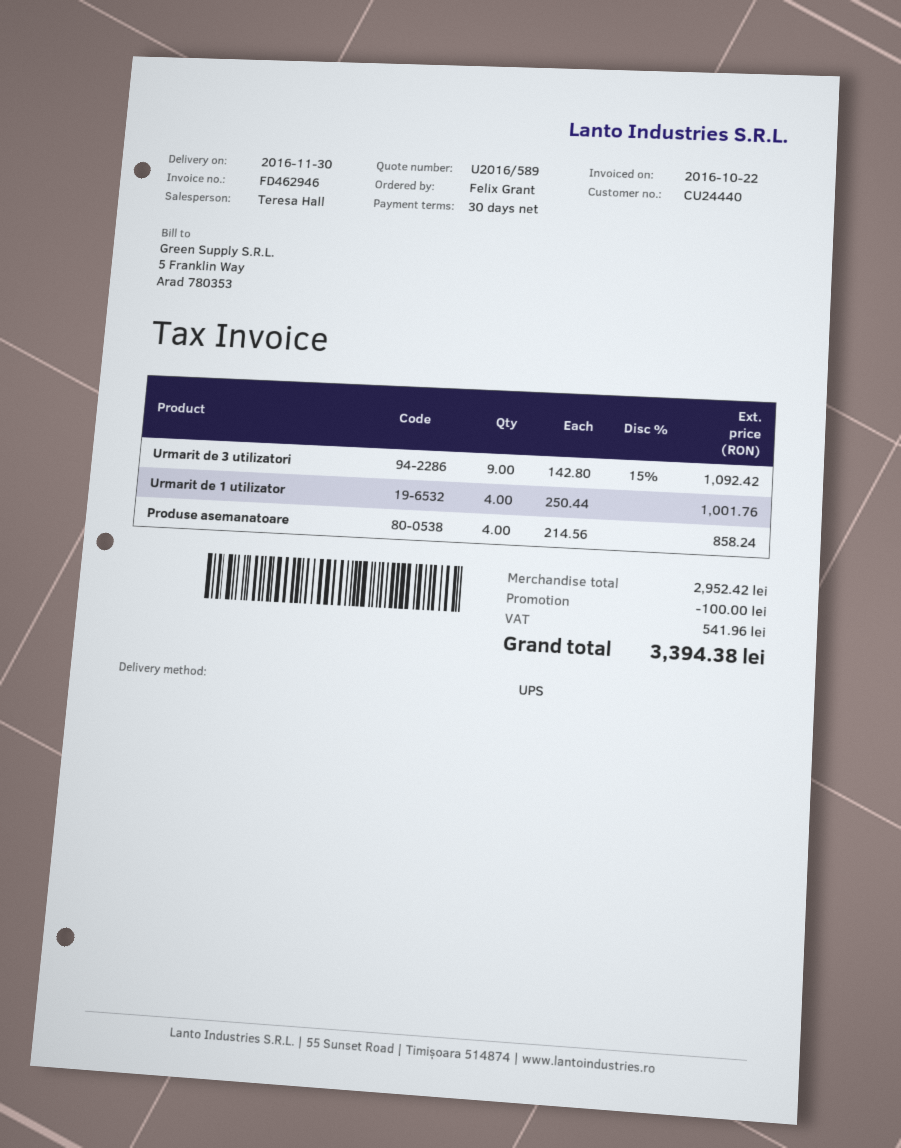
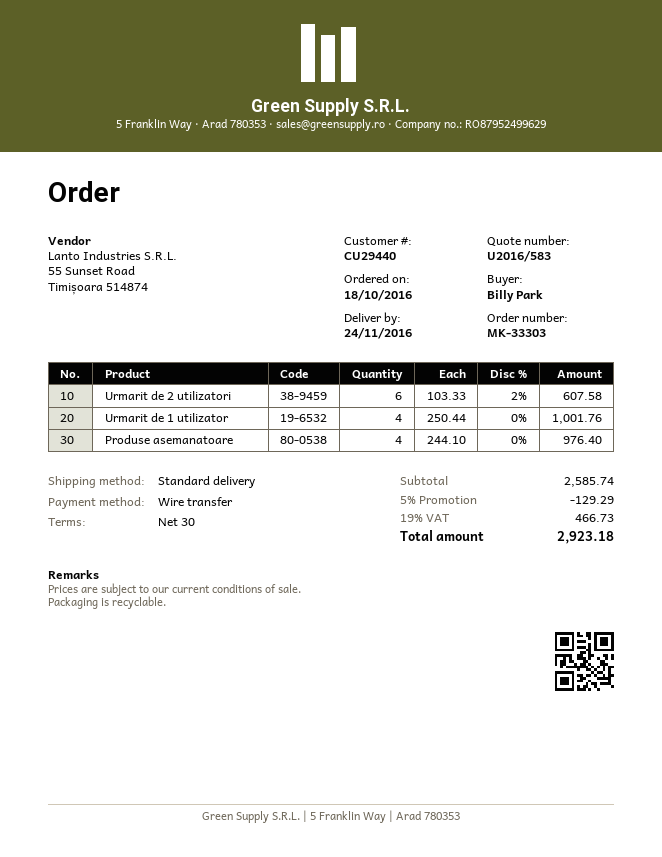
quote number: U2016/589 -> U2016/583
delivery date: 2016-11-30 -> 2016-11-24
customer number: CU24440 -> CU29440
ordered by: Felix Grant -> Billy Park
shipping method: UPS -> standard
Urmarit de 3 utilizatori: 9 x 142.80 - 15% = 1092.42 -> none
Produse asemanatoare: 4 x 214.56 = 858.24 -> 4 x 244.10 = 976.40
Urmarit de 2 utilizatori: none -> 6 x 103.33 - 2% = 607.58
subtotal: 2952.42 -> 2585.74
discount: 100.00 -> 129.29
tax: 541.96 -> 466.73
total: 3394.38 -> 2923.18

